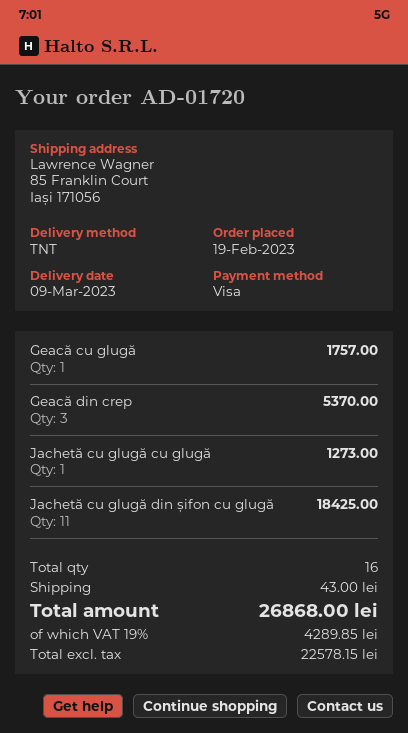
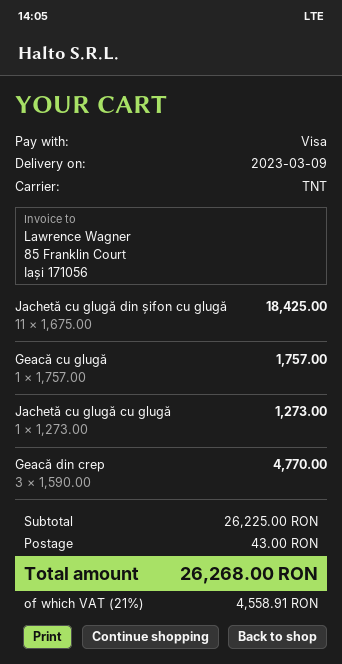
Geacă din crep: 3 for 5370.00 -> 3 for 4770.00
tax: 19% = 4289.85 -> 21% = 4558.91
total: 26868.00 -> 26268.00

